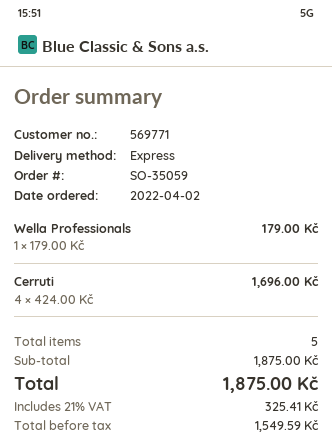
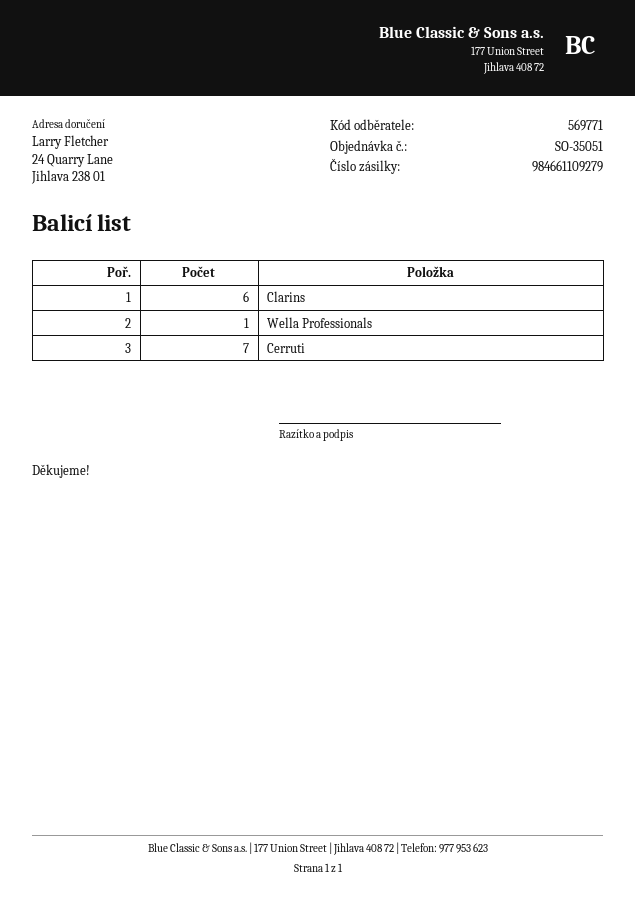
order number: SO-35059 -> SO-35051
Cerruti: 4 -> 7
Clarins: none -> 6

